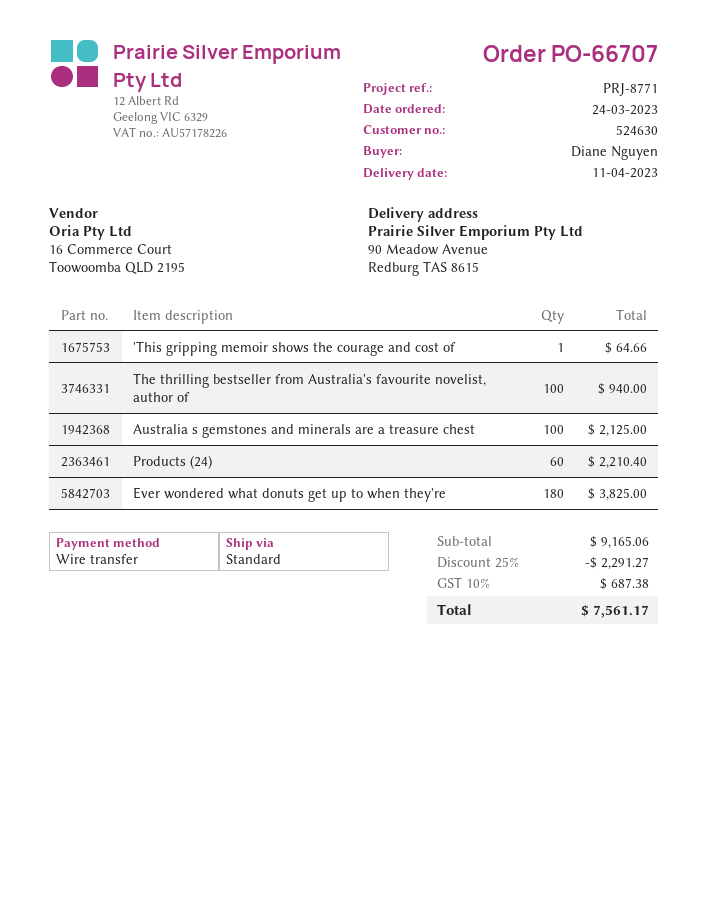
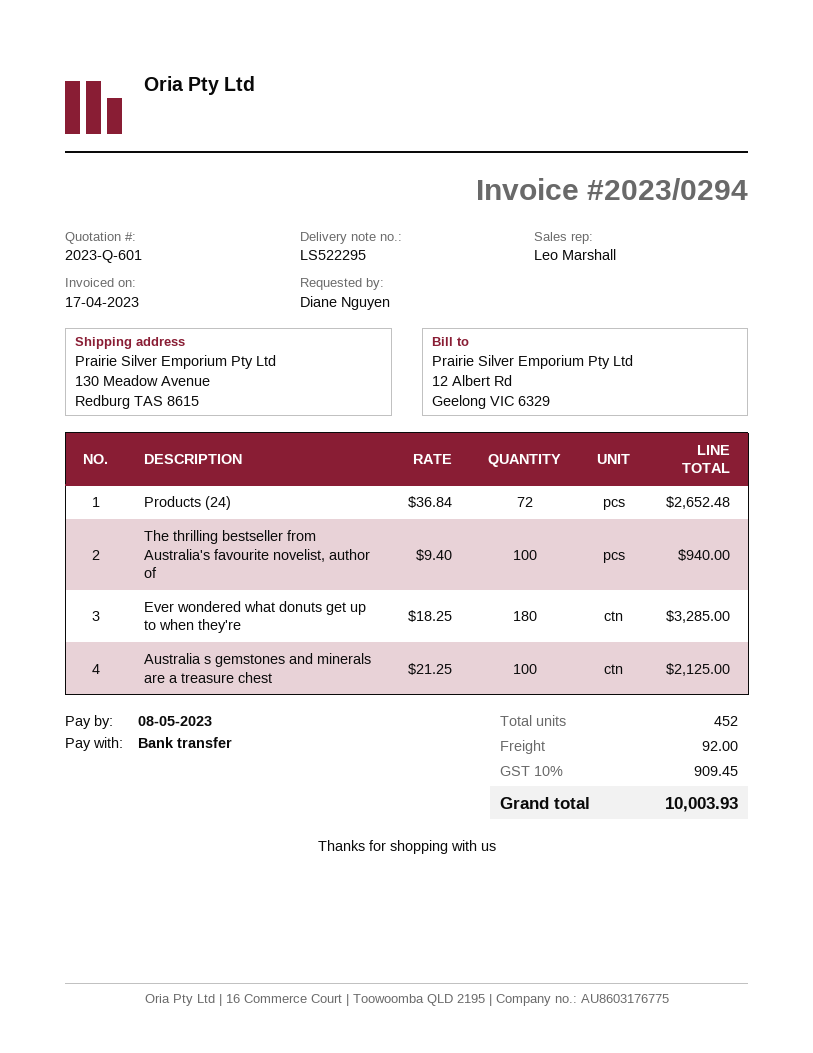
ship to: 90 Meadow Avenue, Redburg TAS 8615 -> 130 Meadow Avenue, Redburg TAS 8615
'This gripping memoir shows the courage and cost of: 1 for 64.66 -> none
Products (24): 60 for 2210.40 -> 72 for 2652.48
Ever wondered what donuts get up to when they're: 180 for 3825.00 -> 180 for 3285.00
discount: 25% = 2291.27 -> none
shipping: none -> 92.00
tax: 10% = 687.38 -> 10% = 909.45
total: 7561.17 -> 10003.93

